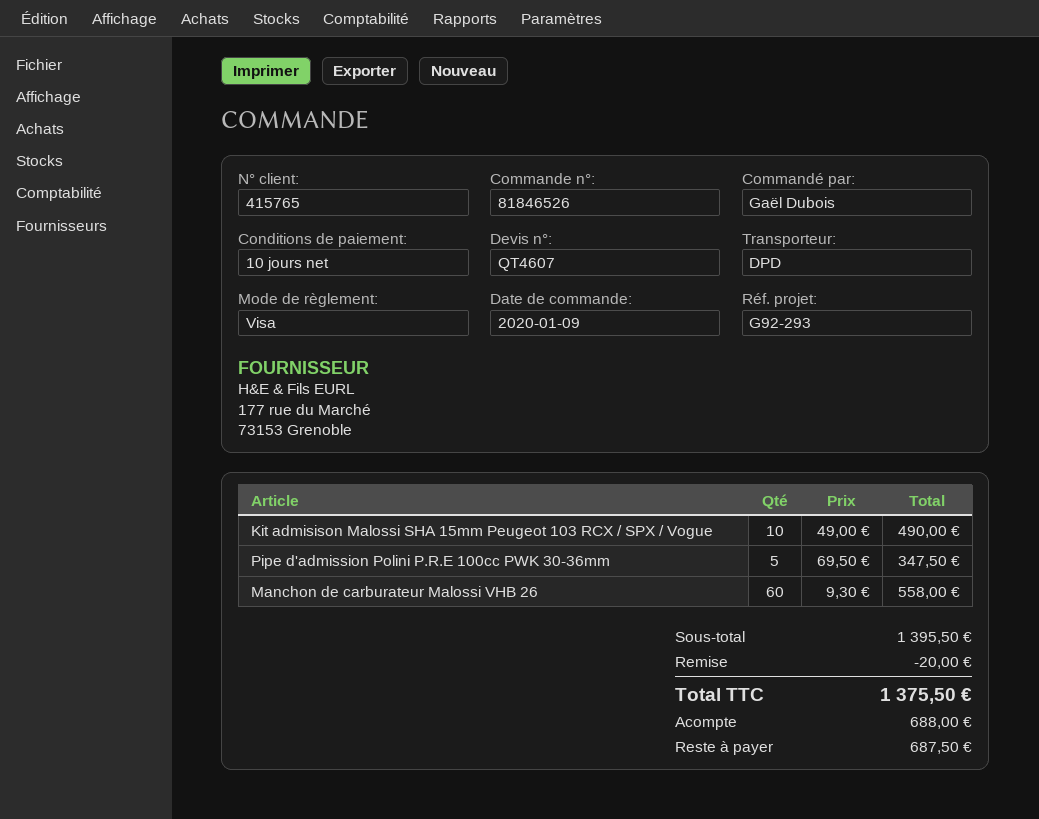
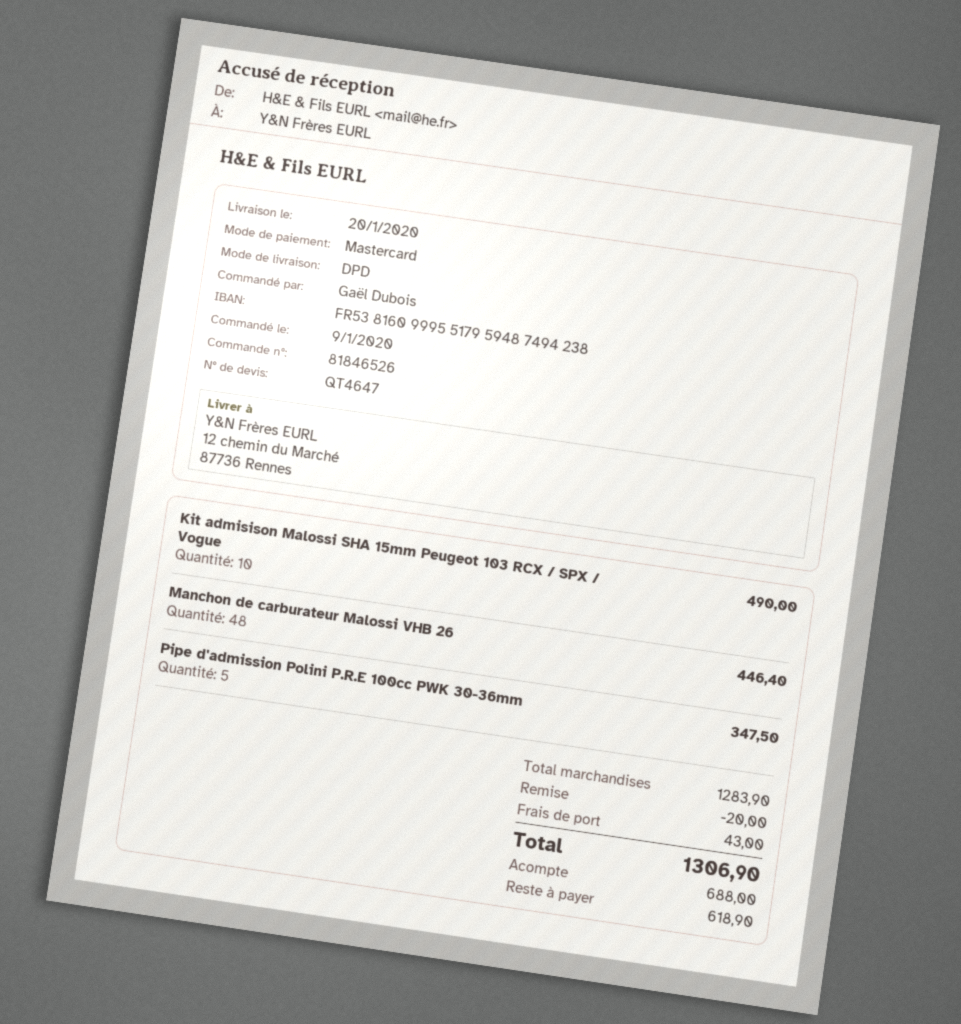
quote number: QT4607 -> QT4647
payment method: Visa -> Mastercard
Manchon de carburateur Malossi VHB 26: 60 for 558.00 -> 48 for 446.40
subtotal: 1395.50 -> 1283.90
shipping: none -> 43.00
total: 1375.50 -> 1306.90
balance: 687.50 -> 618.90

